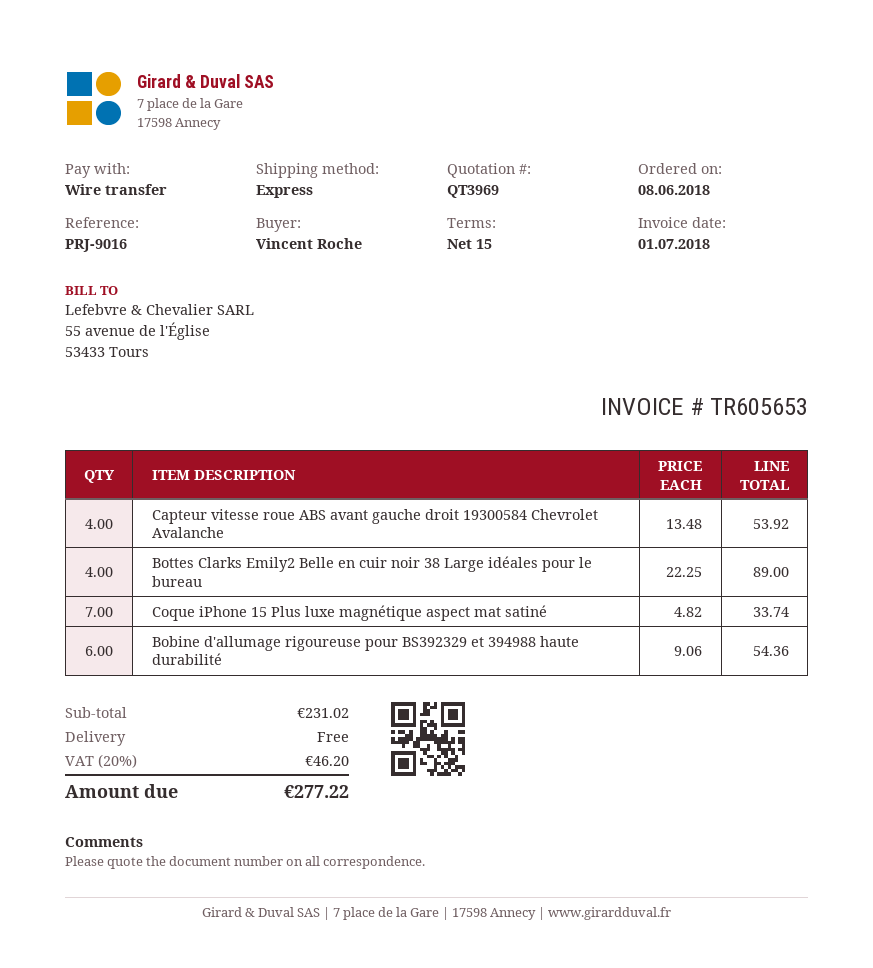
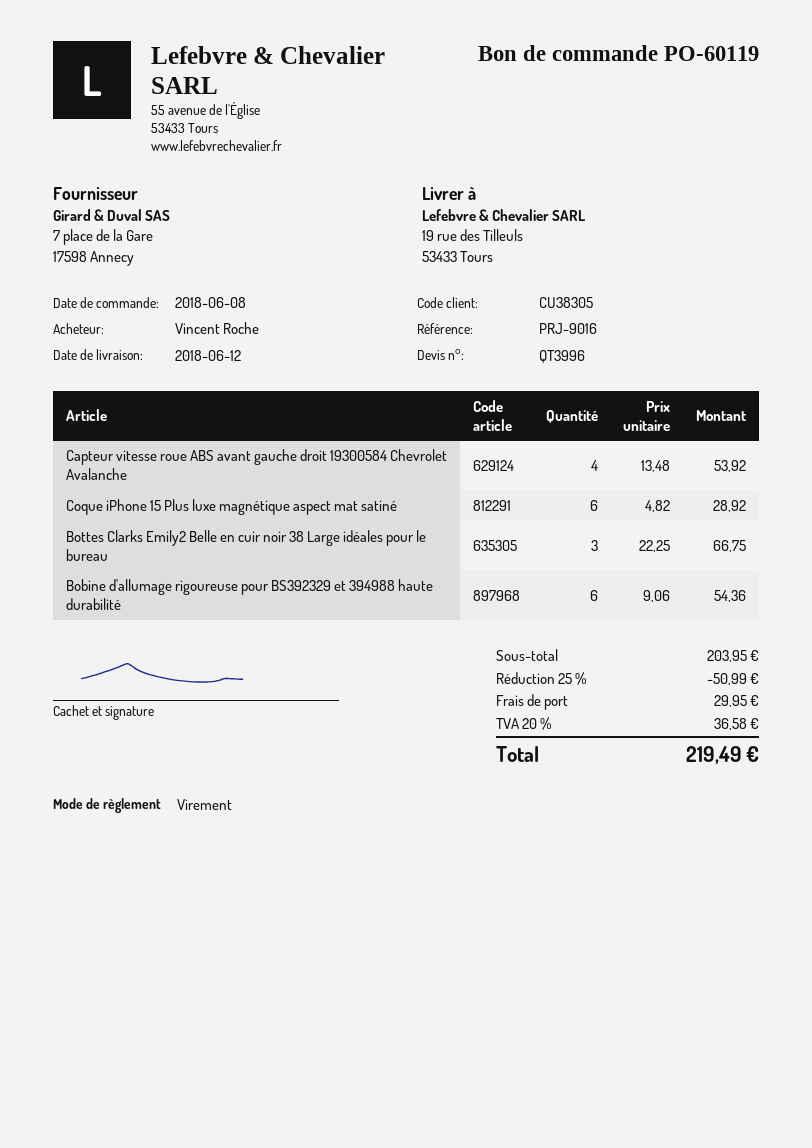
quote number: QT3969 -> QT3996
Bottes Clarks Emily2 Belle en cuir noir 38 Large idéales pour le bureau: 4 x 22.25 = 89.00 -> 3 x 22.25 = 66.75
Coque iPhone 15 Plus luxe magnétique aspect mat satiné: 7 x 4.82 = 33.74 -> 6 x 4.82 = 28.92
subtotal: 231.02 -> 203.95
discount: none -> 25% = 50.99
shipping: 0.00 -> 29.95
tax: 20% = 46.20 -> 20% = 36.58
total: 277.22 -> 219.49

